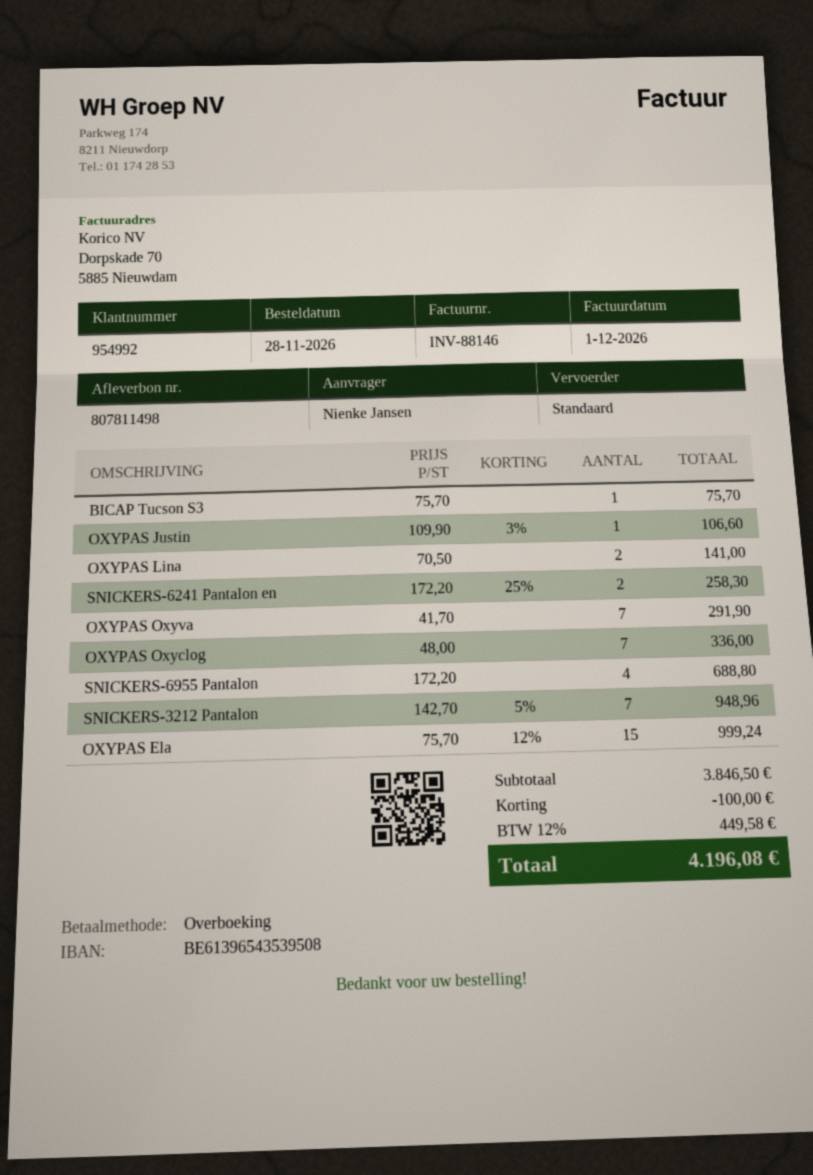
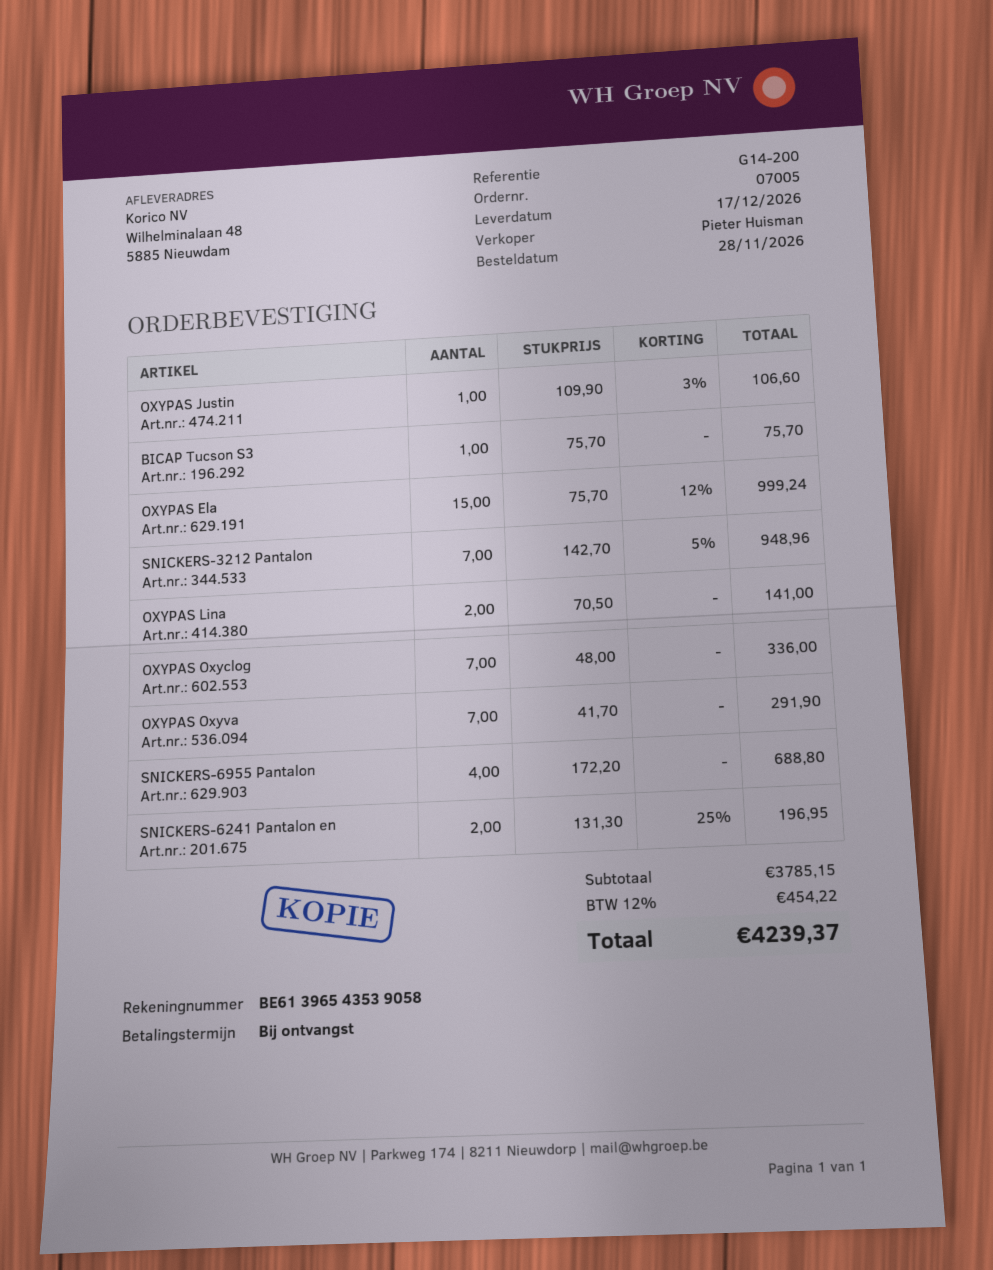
bank account: BE61396543539508 -> BE61396543539058
SNICKERS-6241 Pantalon en: 2 x 172.20 - 25% = 258.30 -> 2 x 131.30 - 25% = 196.95
subtotal: 3846.50 -> 3785.15
discount: 100.00 -> none
tax: 12% = 449.58 -> 12% = 454.22
total: 4196.08 -> 4239.37

